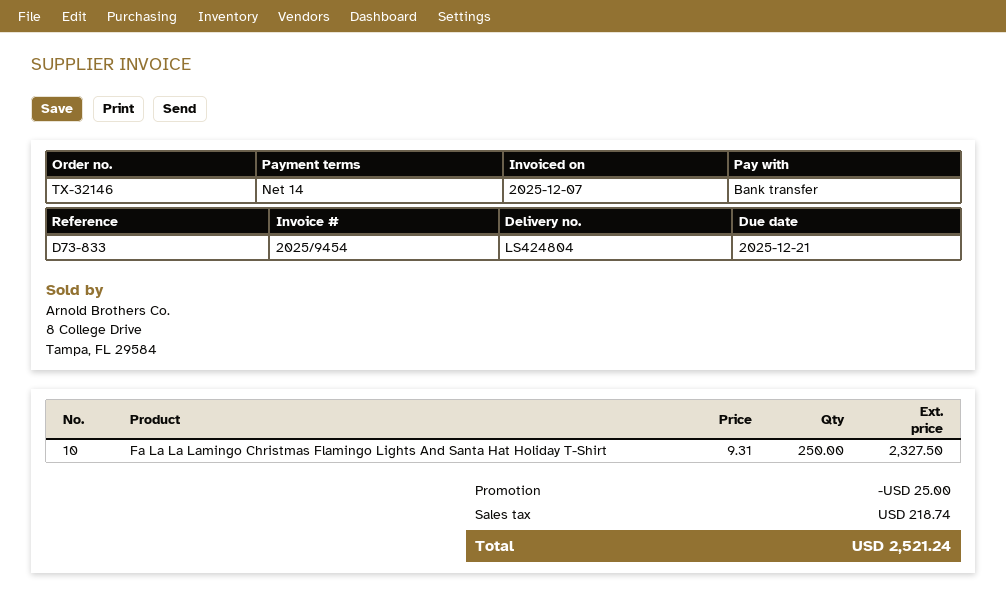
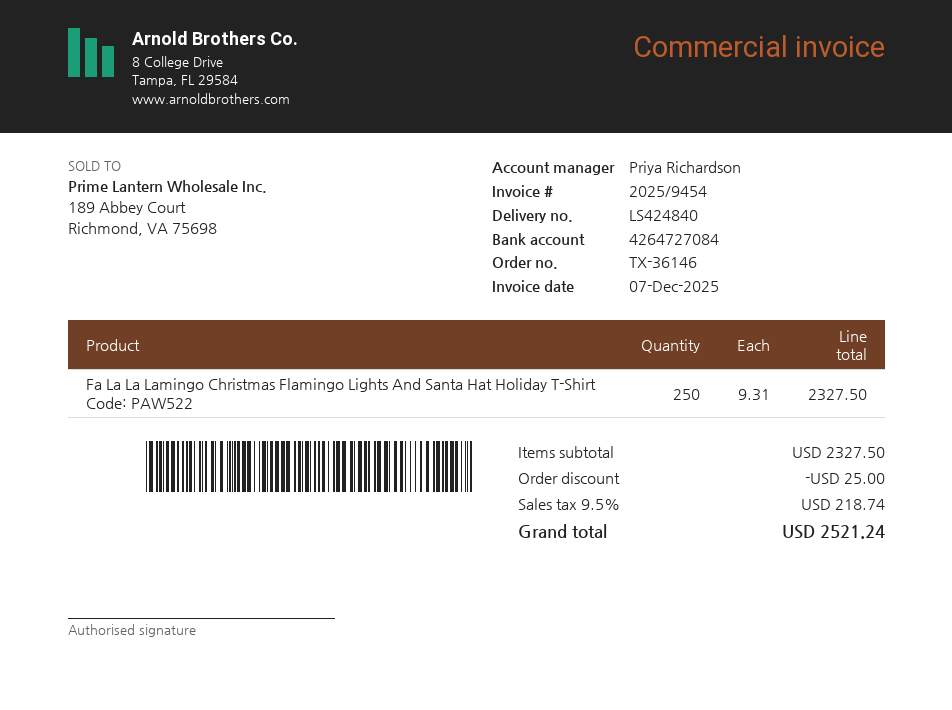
order number: TX-32146 -> TX-36146
delivery note number: LS424804 -> LS424840

